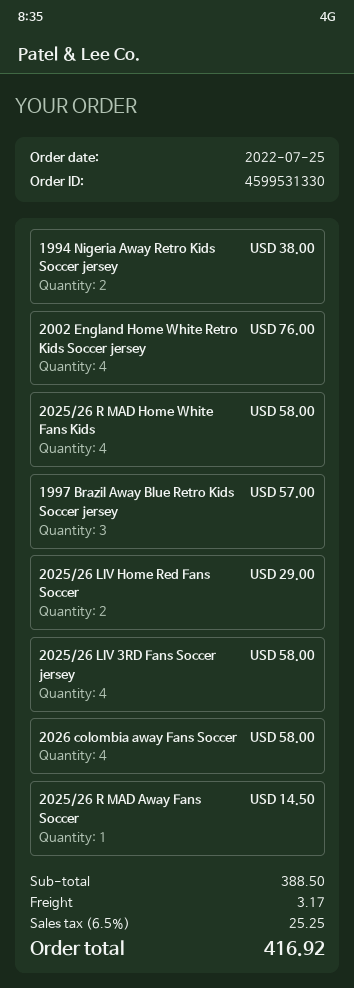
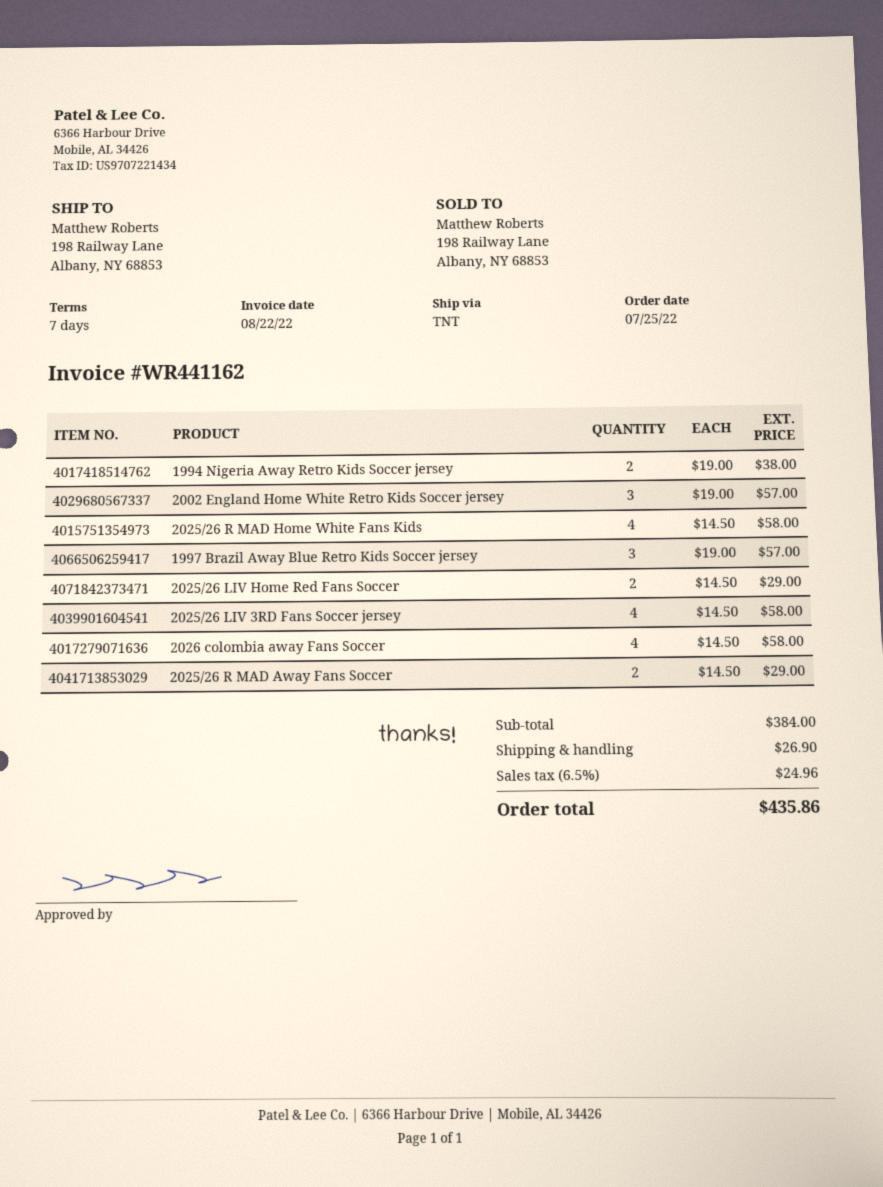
2002 England Home White Retro Kids Soccer jersey: 4 for 76.00 -> 3 for 57.00
2025/26 R MAD Away Fans Soccer: 1 for 14.50 -> 2 for 29.00
subtotal: 388.50 -> 384.00
shipping: 3.17 -> 26.90
tax: 6.5% = 25.25 -> 6.5% = 24.96
total: 416.92 -> 435.86

